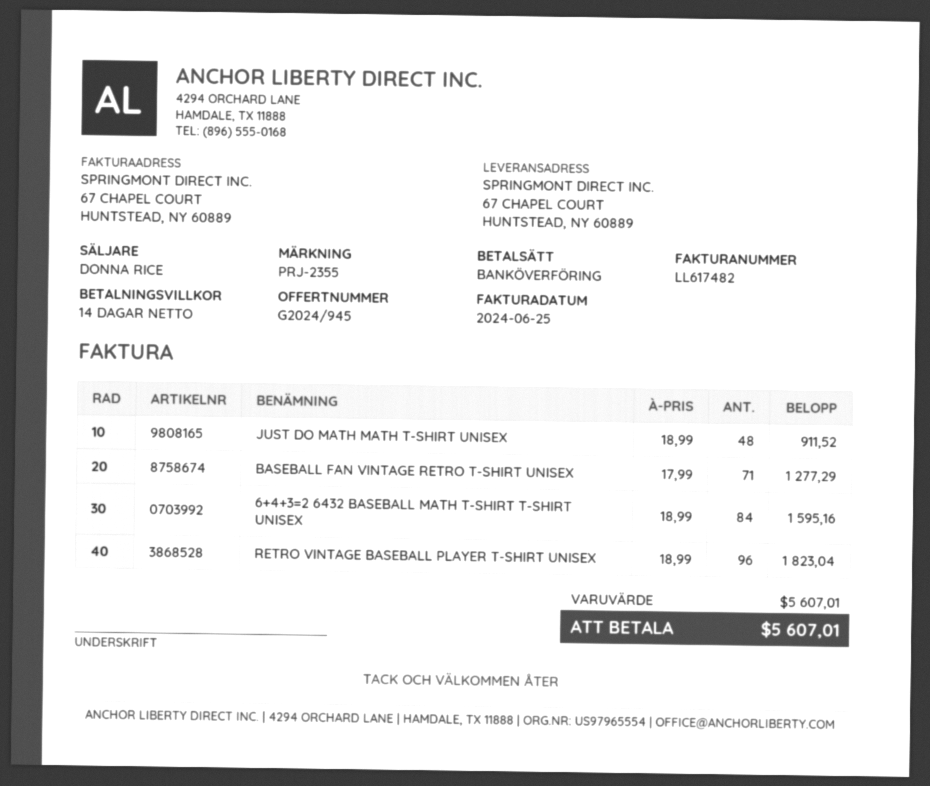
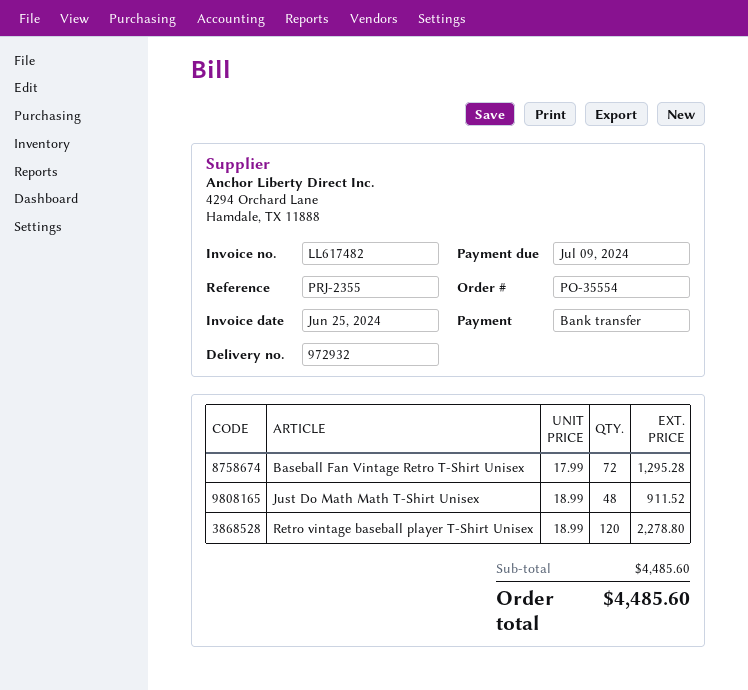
BASEBALL FAN VINTAGE RETRO T-SHIRT UNISEX: 71 x 17.99 = 1277.29 -> 72 x 17.99 = 1295.28
6+4+3=2 6432 BASEBALL MATH T-SHIRT T-SHIRT UNISEX: 84 x 18.99 = 1595.16 -> none
RETRO VINTAGE BASEBALL PLAYER T-SHIRT UNISEX: 96 x 18.99 = 1823.04 -> 120 x 18.99 = 2278.80
subtotal: 5607.01 -> 4485.60
total: 5607.01 -> 4485.60

